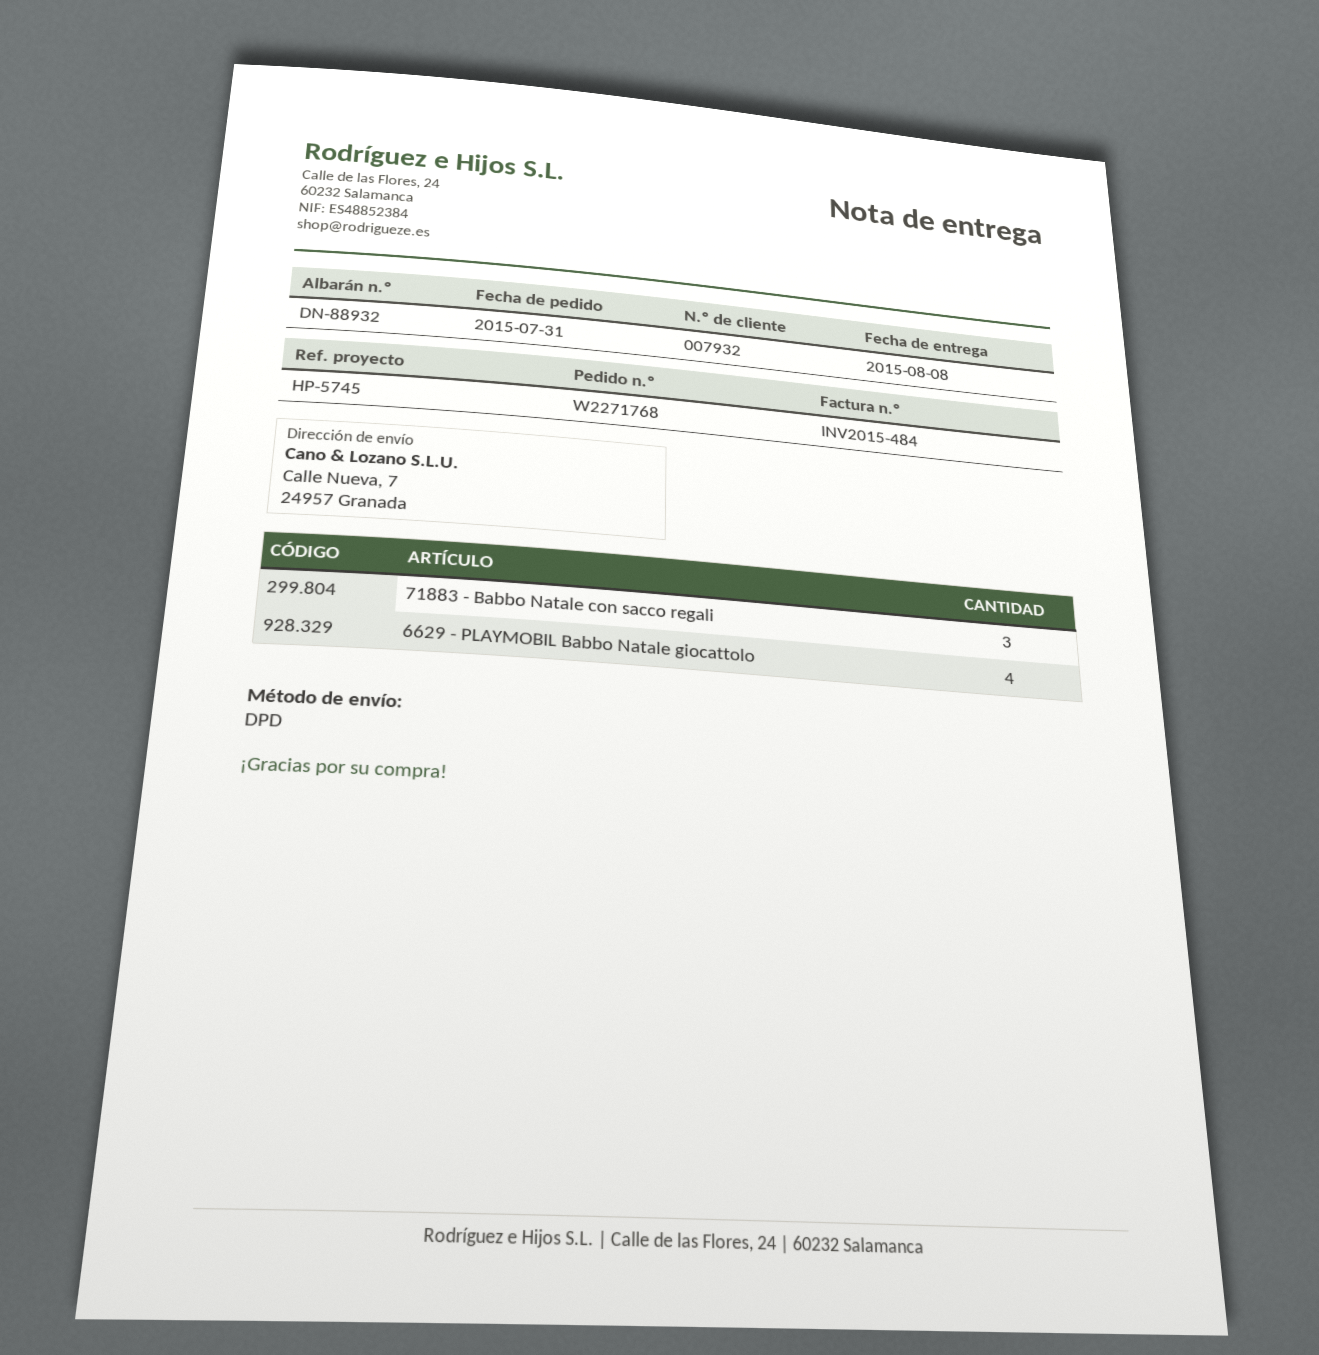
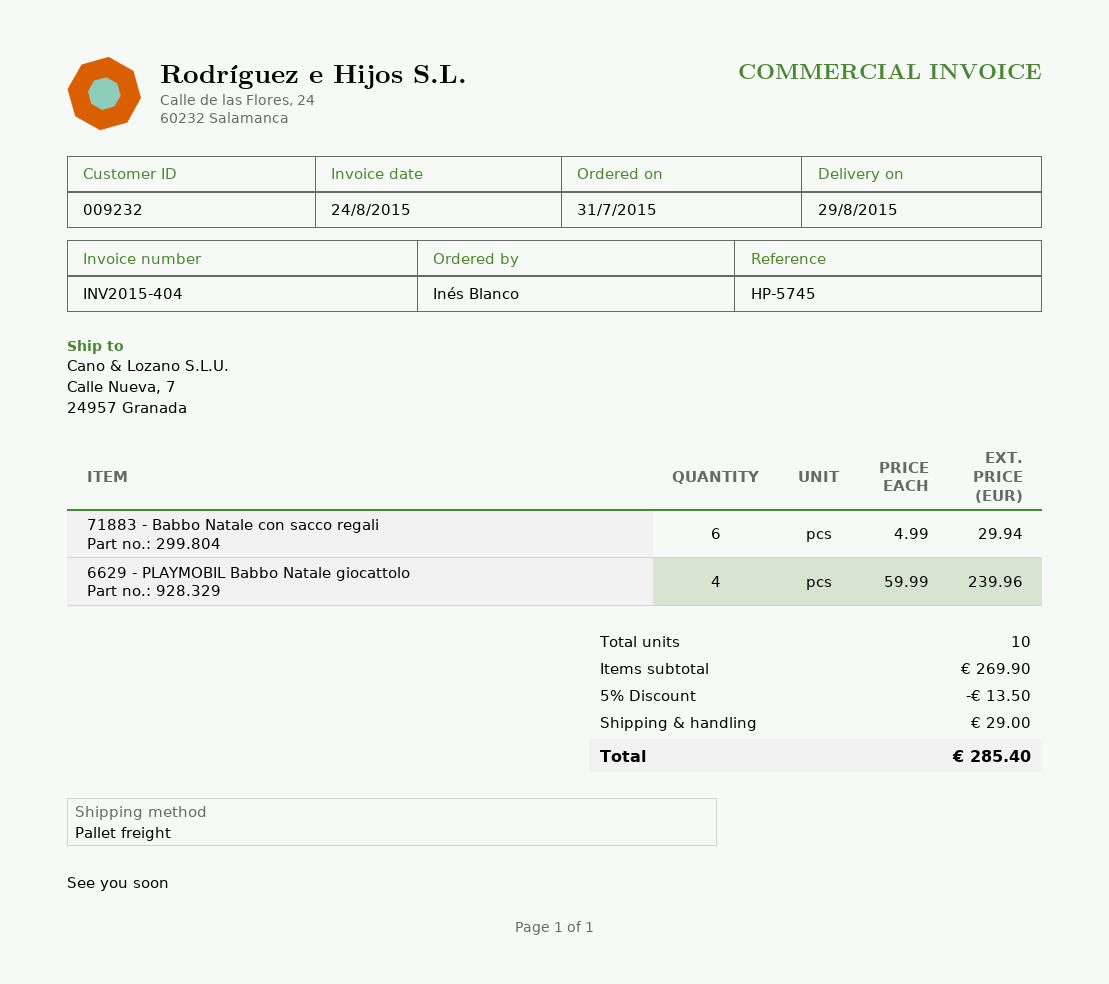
delivery date: 2015-08-08 -> 2015-08-29
invoice number: INV2015-484 -> INV2015-404
customer number: 007932 -> 009232
shipping method: DPD -> pallet freight
71883 - Babbo Natale con sacco regali: 3 -> 6

